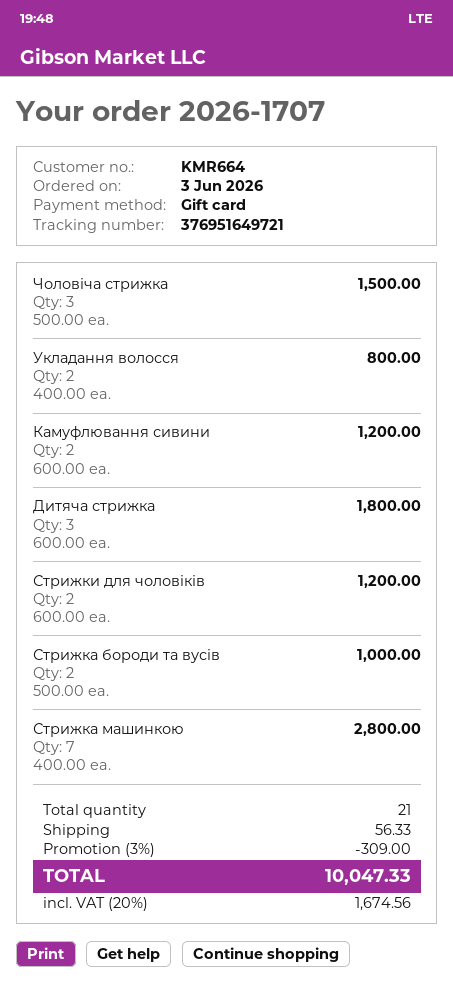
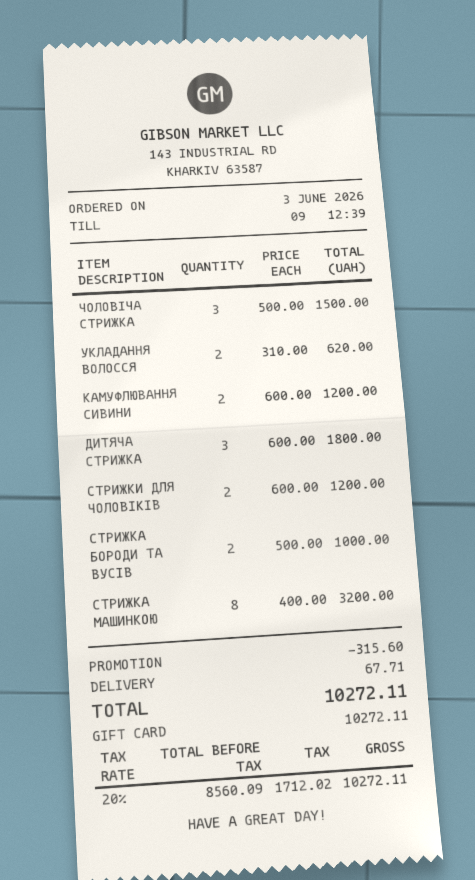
Укладання волосся: 2 x 400.00 = 800.00 -> 2 x 310.00 = 620.00
Стрижка машинкою: 7 x 400.00 = 2800.00 -> 8 x 400.00 = 3200.00
discount: 309.00 -> 315.60
shipping: 56.33 -> 67.71
tax: 20% = 1674.56 -> 20% = 1712.02
total: 10047.33 -> 10272.11

